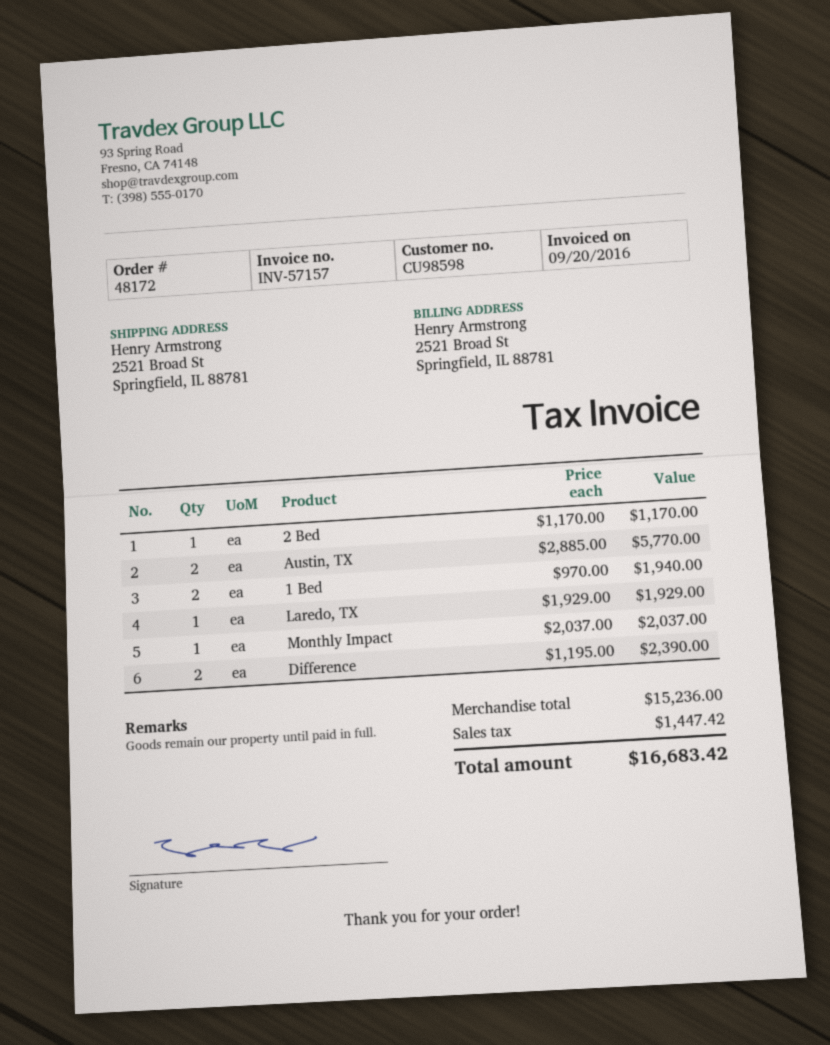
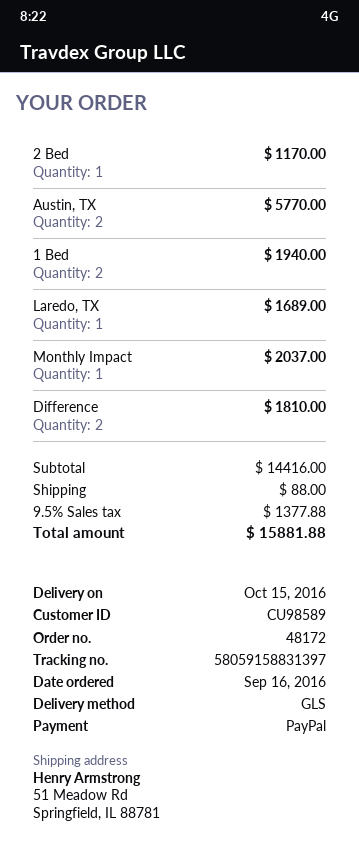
customer number: CU98598 -> CU98589
ship to: 2521 Broad St, Springfield, IL 88781 -> 51 Meadow Rd, Springfield, IL 88781
Laredo, TX: 1 for 1929.00 -> 1 for 1689.00
Difference: 2 for 2390.00 -> 2 for 1810.00
subtotal: 15236.00 -> 14416.00
shipping: none -> 88.00
tax: 1447.42 -> 1377.88
total: 16683.42 -> 15881.88

